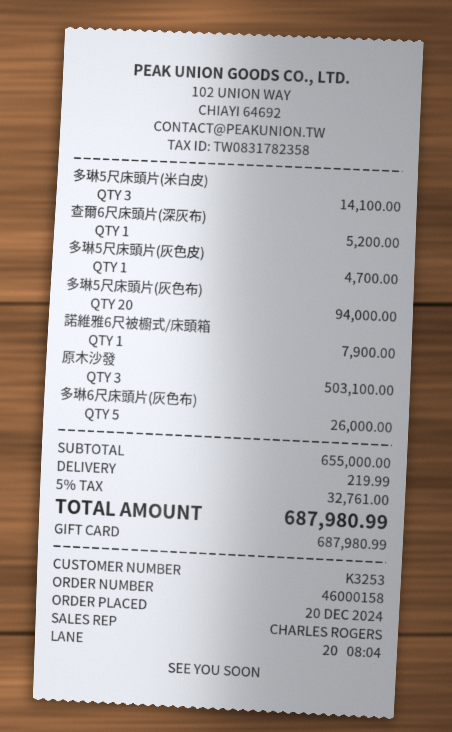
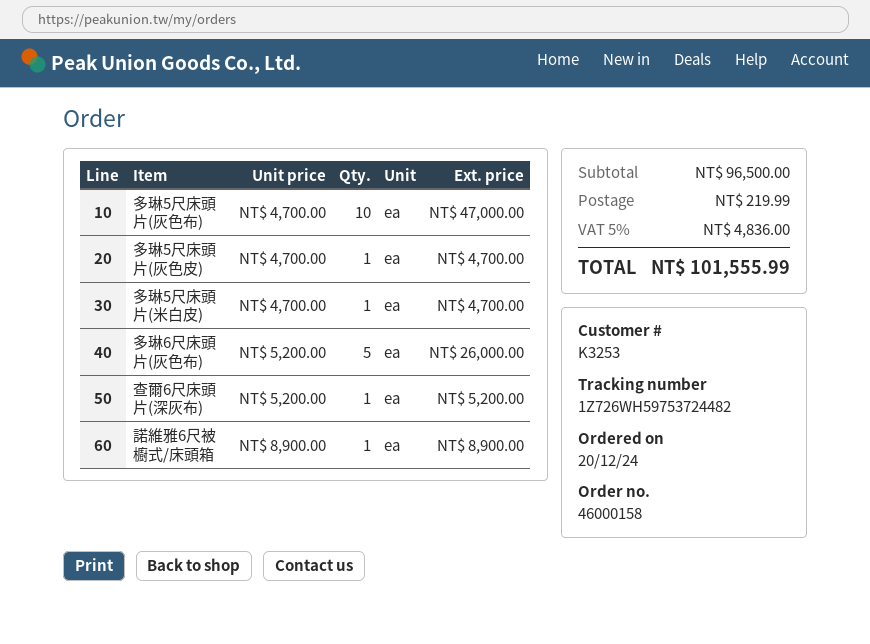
多琳5尺床頭片(米白皮): 3 for 14100.00 -> 1 for 4700.00
多琳5尺床頭片(灰色布): 20 for 94000.00 -> 10 for 47000.00
諾維雅6尺被櫥式/床頭箱: 1 for 7900.00 -> 1 for 8900.00
原木沙發: 3 for 503100.00 -> none
subtotal: 655000.00 -> 96500.00
tax: 5% = 32761.00 -> 5% = 4836.00
total: 687980.99 -> 101555.99

